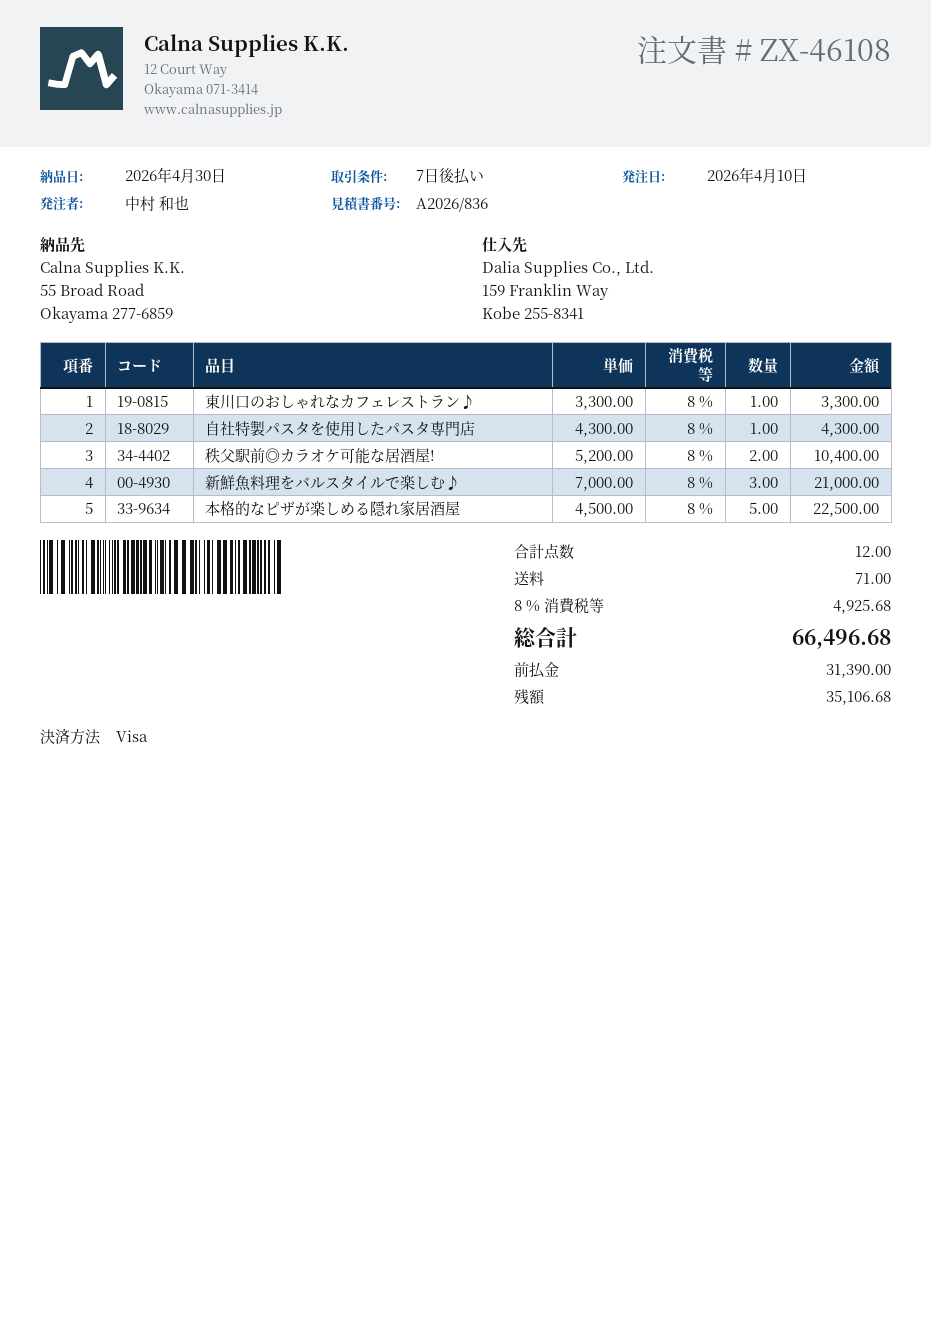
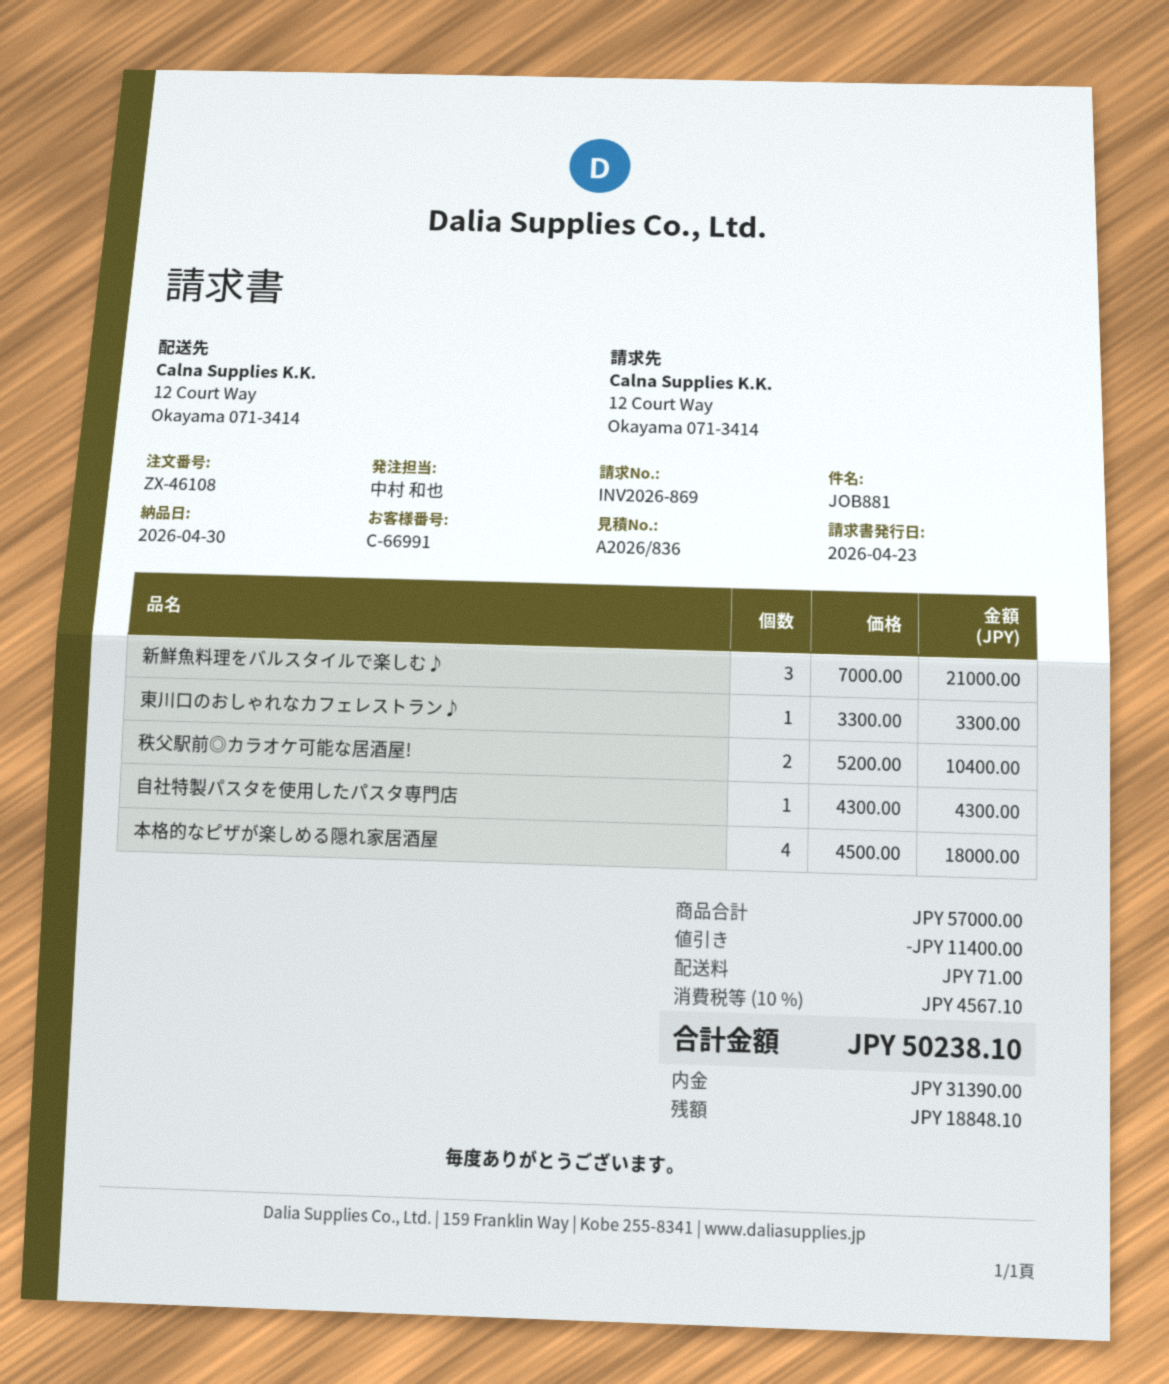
ship to: 55 Broad Road, Okayama 277-6859 -> 12 Court Way, Okayama 071-3414
本格的なピザが楽しめる隠れ家居酒屋: 5 x 4500.00 = 22500.00 -> 4 x 4500.00 = 18000.00
discount: none -> 11400.00
tax: 8% = 4925.68 -> 10% = 4567.10
total: 66496.68 -> 50238.10
balance: 35106.68 -> 18848.10

